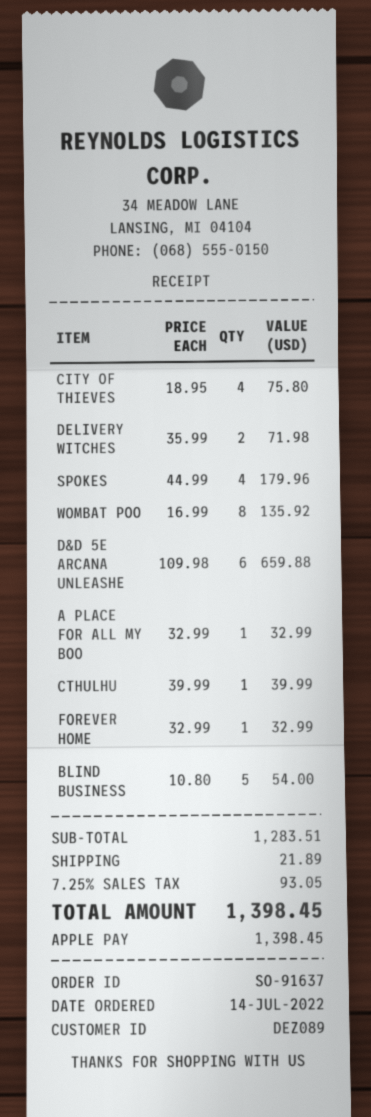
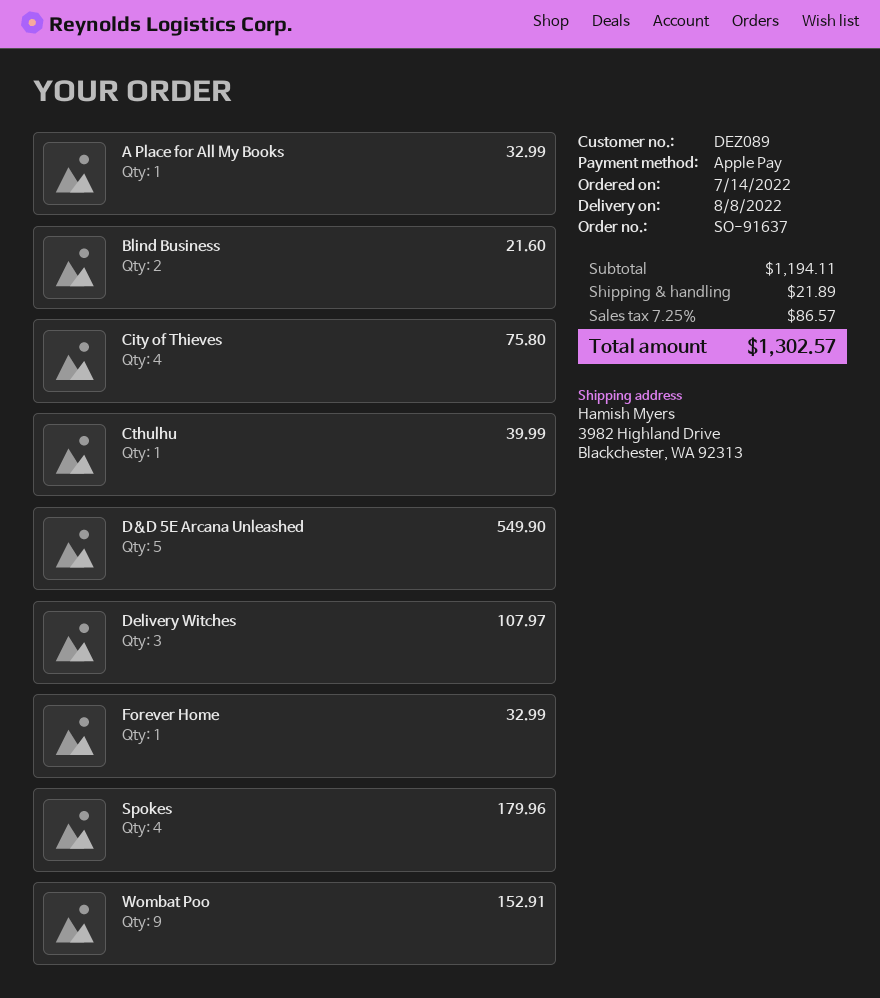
DELIVERY WITCHES: 2 for 71.98 -> 3 for 107.97
WOMBAT POO: 8 for 135.92 -> 9 for 152.91
D&D 5E ARCANA UNLEASHE: 6 for 659.88 -> 5 for 549.90
BLIND BUSINESS: 5 for 54.00 -> 2 for 21.60
subtotal: 1283.51 -> 1194.11
tax: 7.25% = 93.05 -> 7.25% = 86.57
total: 1398.45 -> 1302.57

